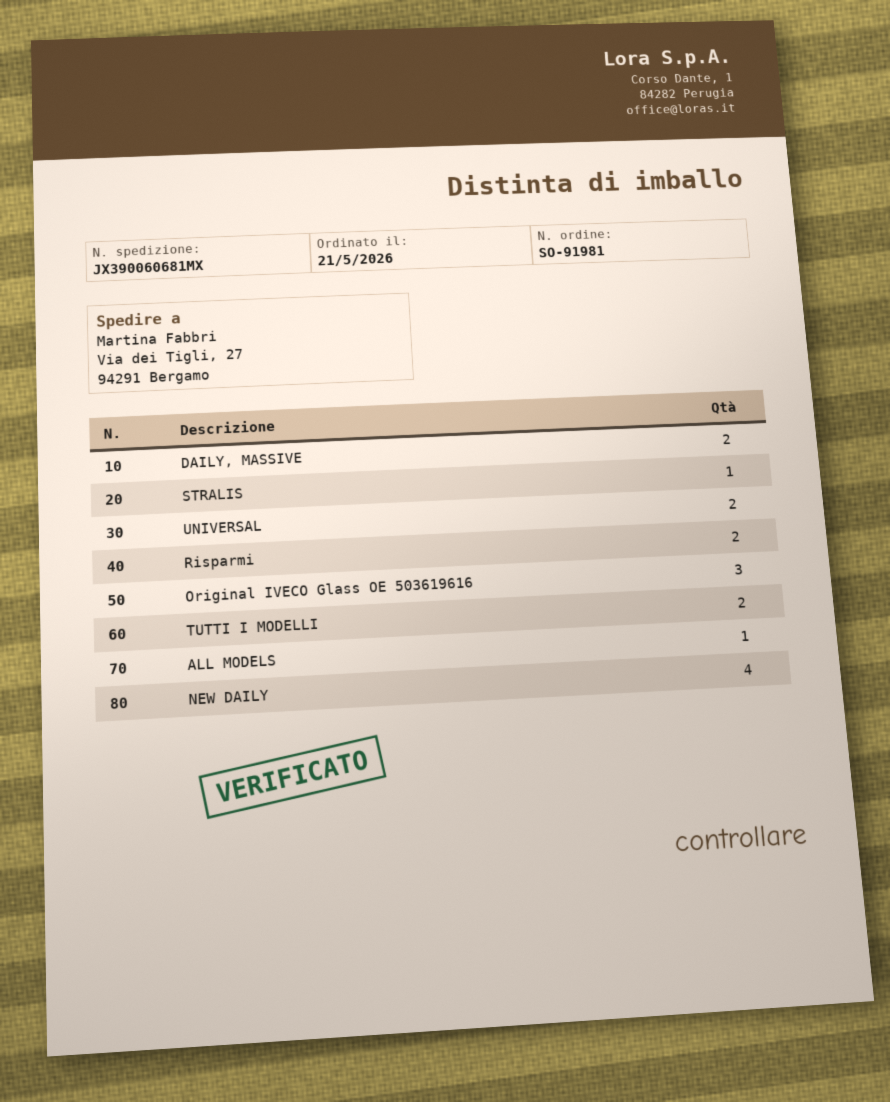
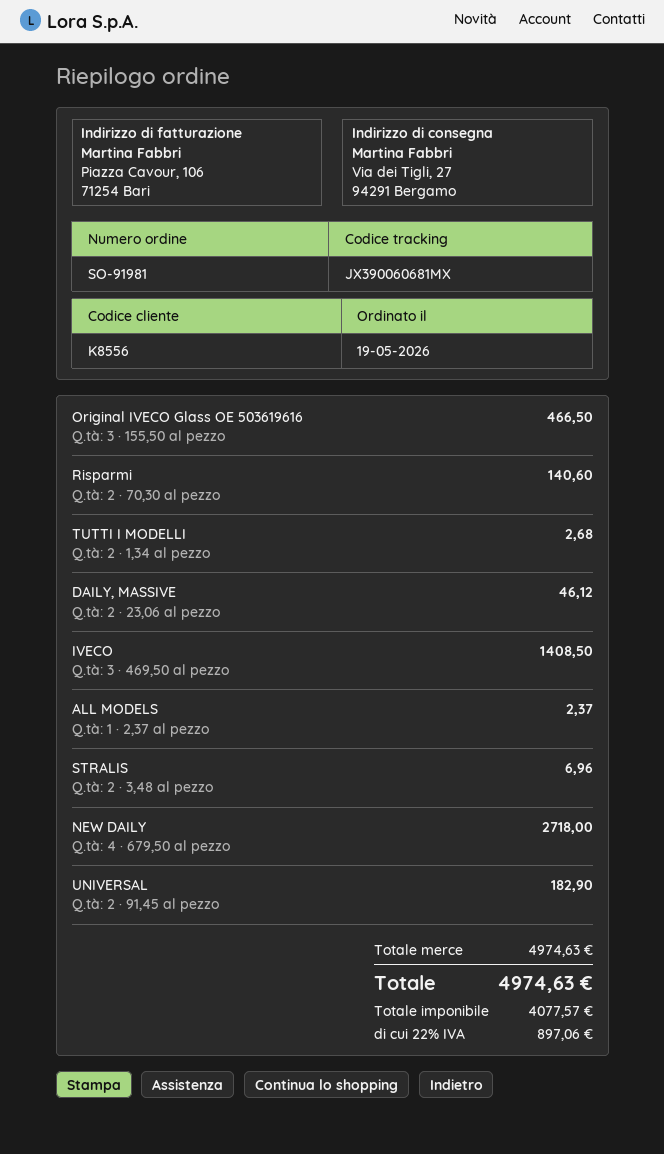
order date: 2026-05-21 -> 2026-05-19
STRALIS: 1 -> 2
IVECO: none -> 3

